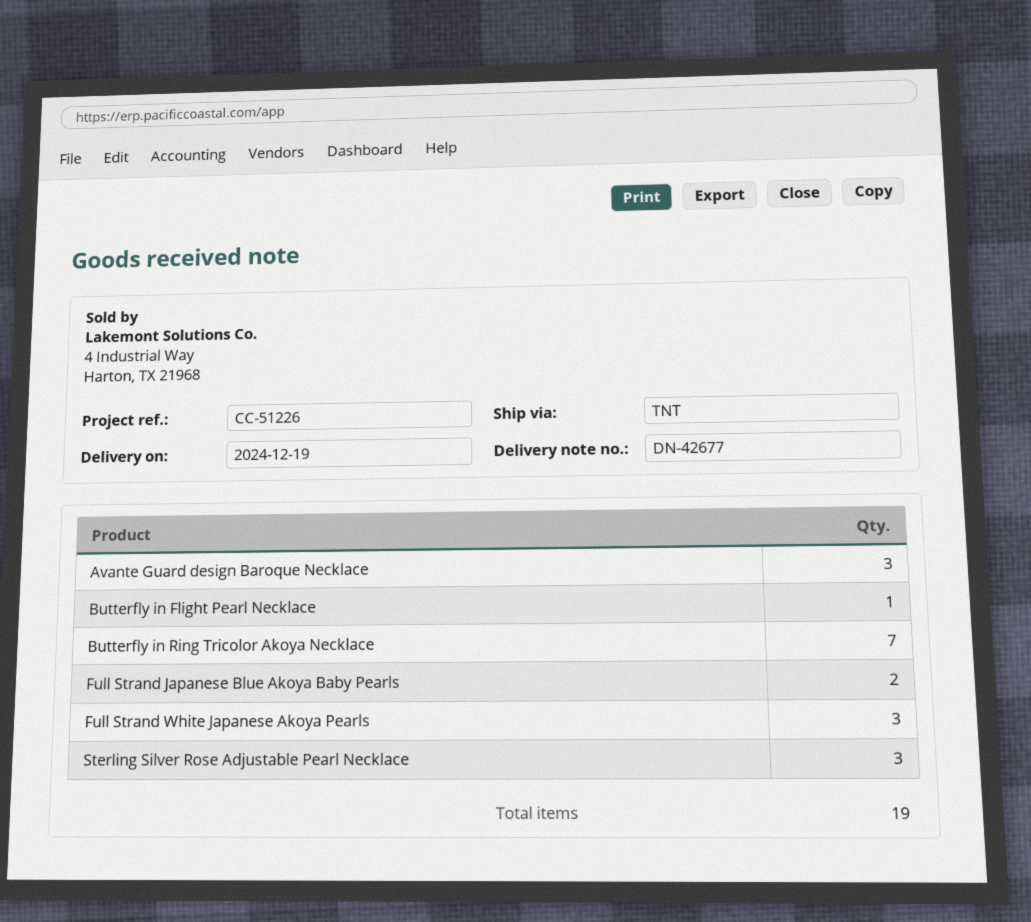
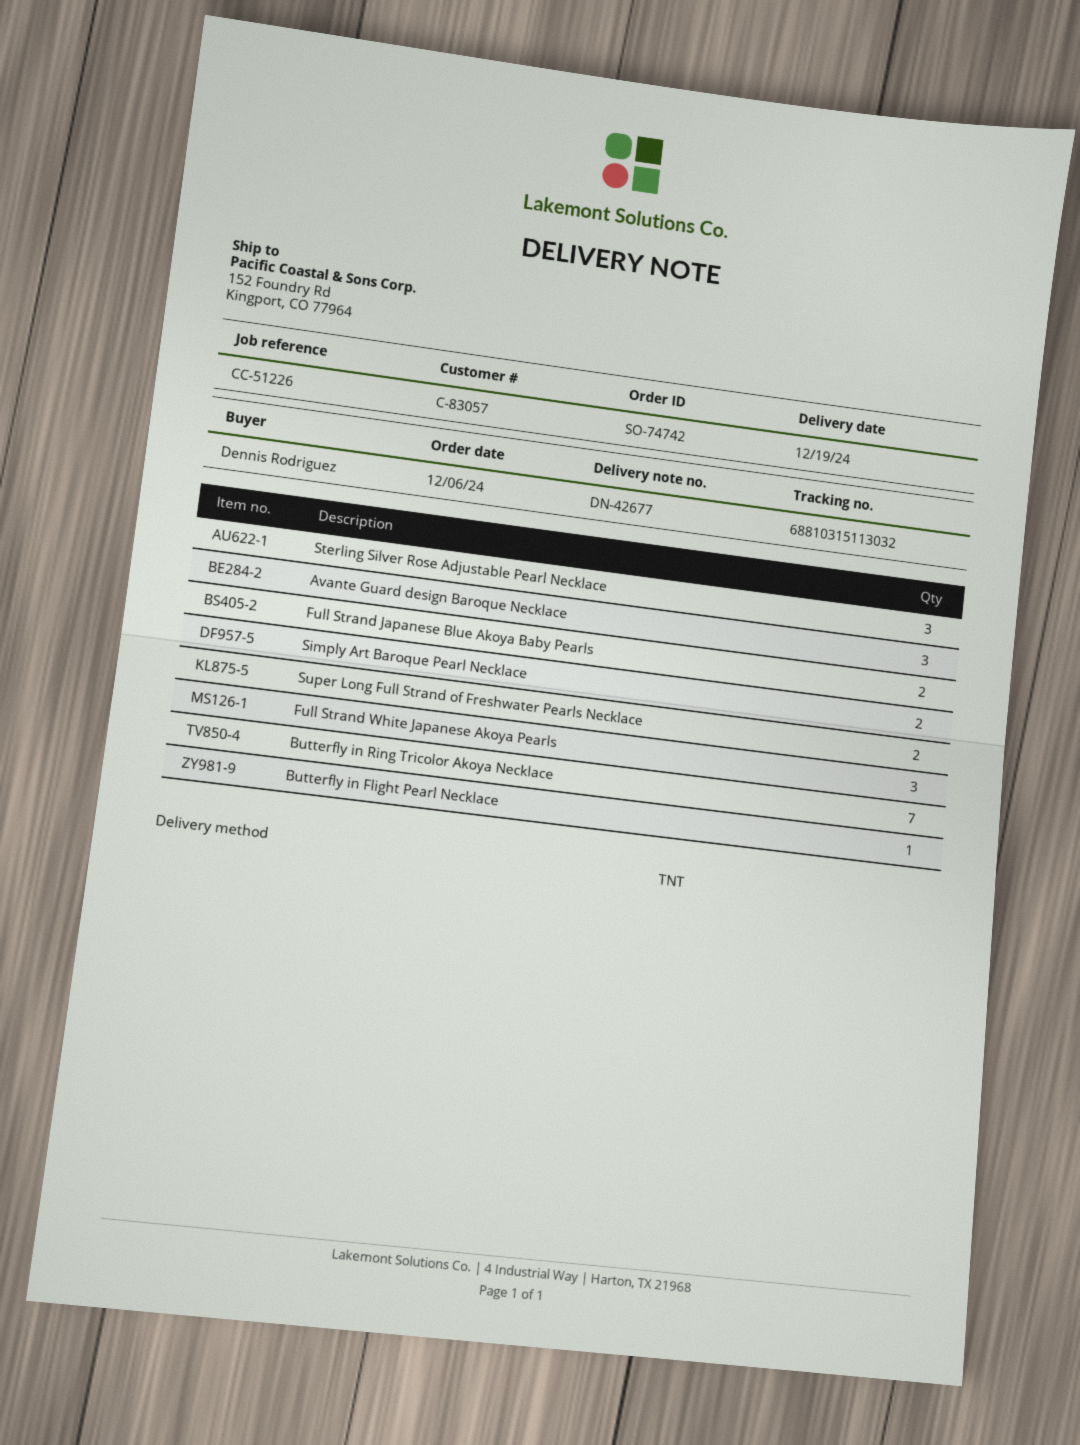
Simply Art Baroque Pearl Necklace: none -> 2
Super Long Full Strand of Freshwater Pearls Necklace: none -> 2

